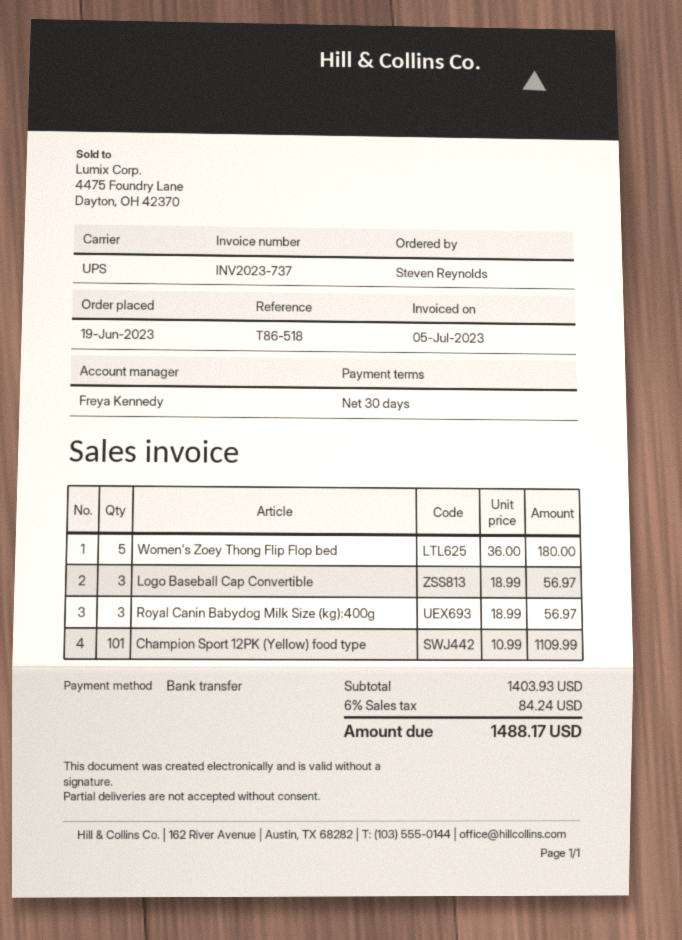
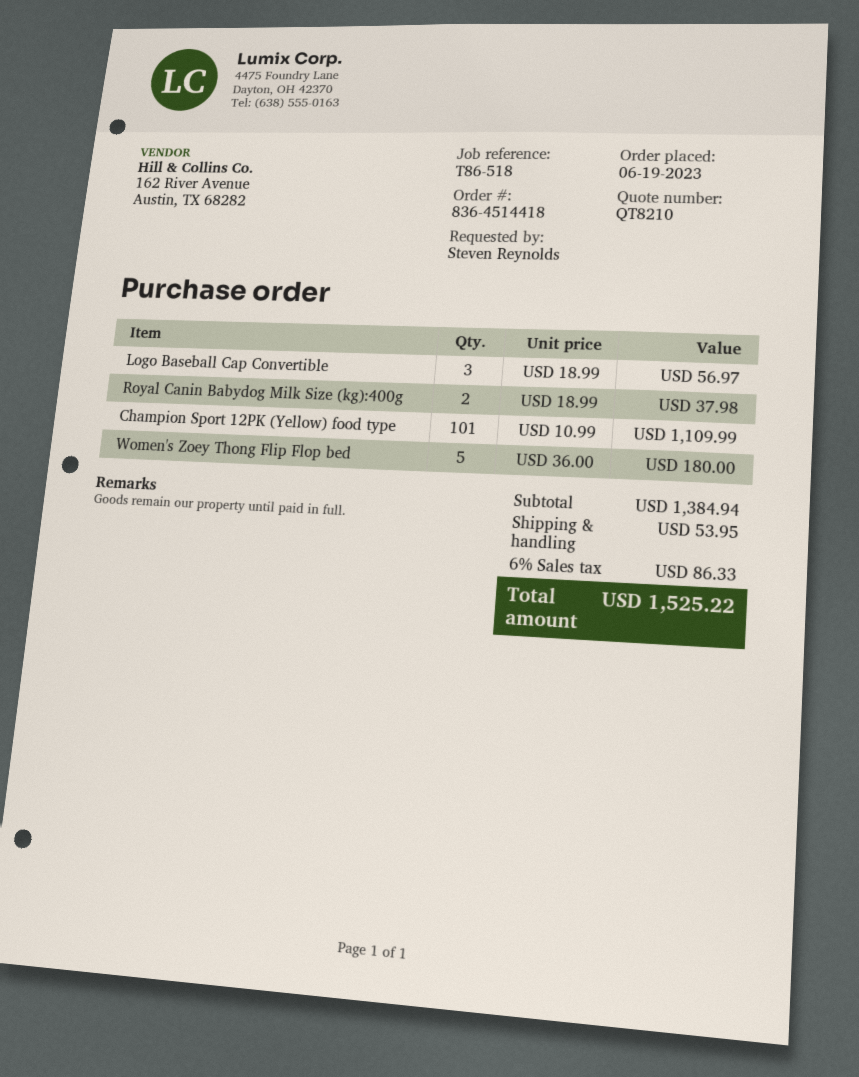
Royal Canin Babydog Milk Size (kg):400g: 3 x 18.99 = 56.97 -> 2 x 18.99 = 37.98
subtotal: 1403.93 -> 1384.94
shipping: none -> 53.95
tax: 6% = 84.24 -> 6% = 86.33
total: 1488.17 -> 1525.22

